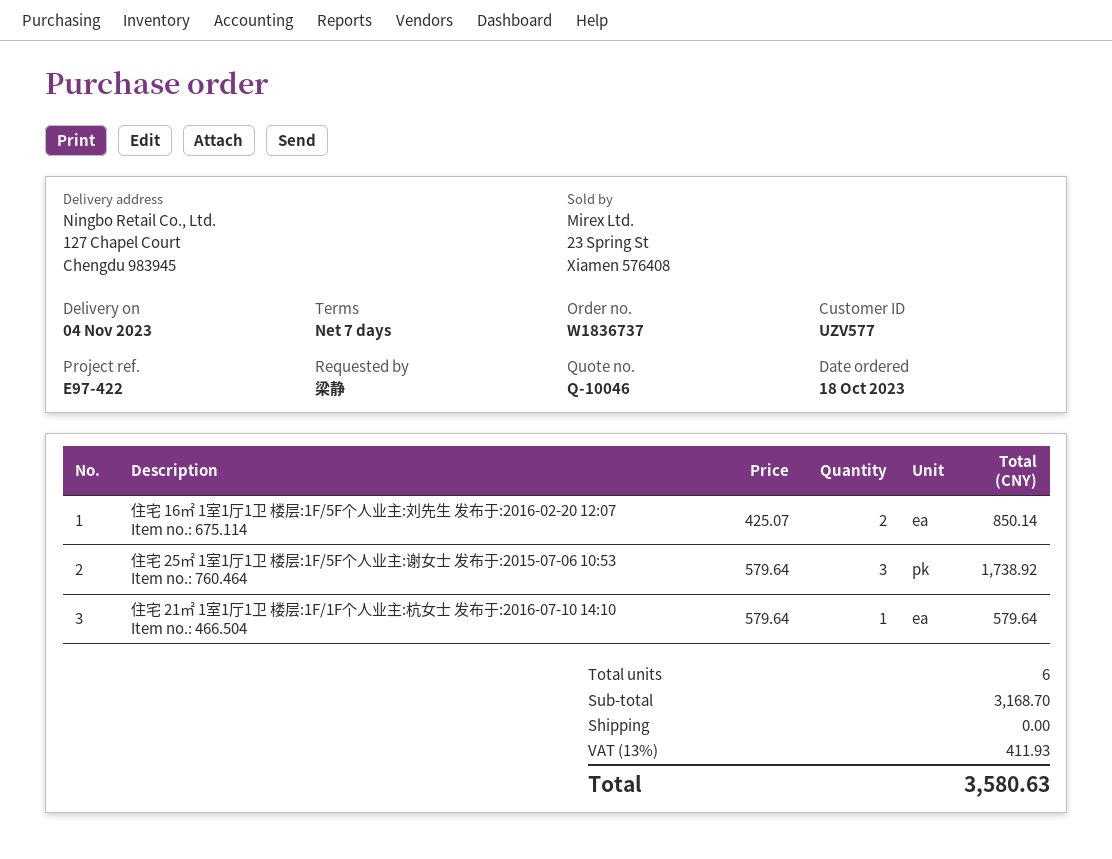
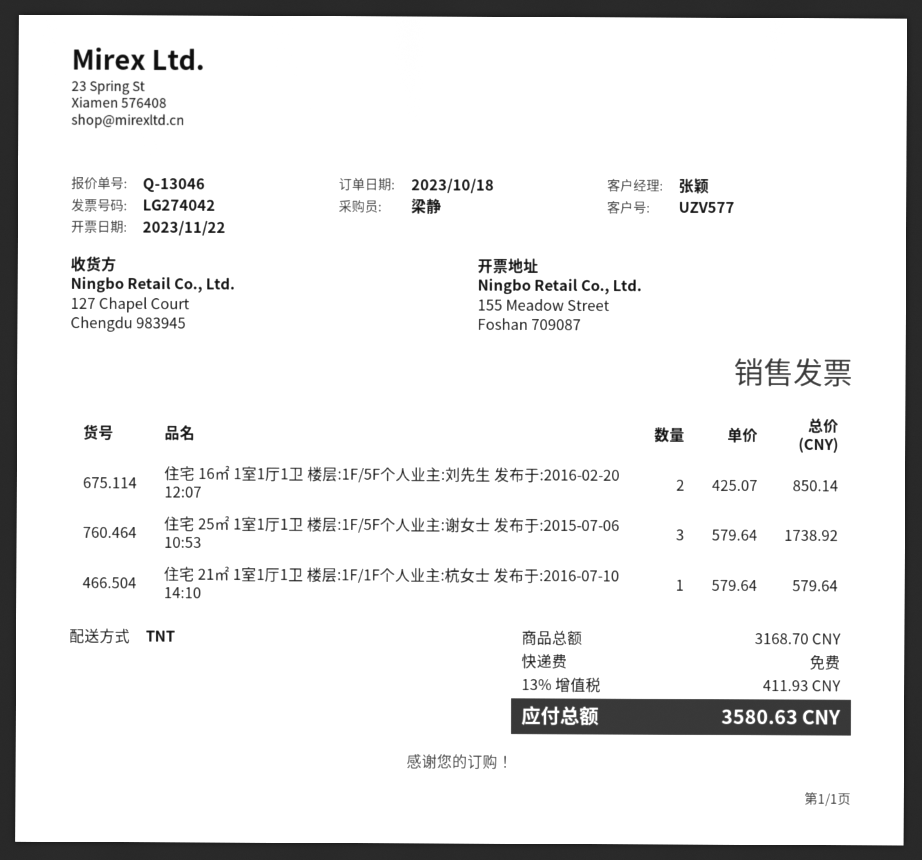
quote number: Q-10046 -> Q-13046

